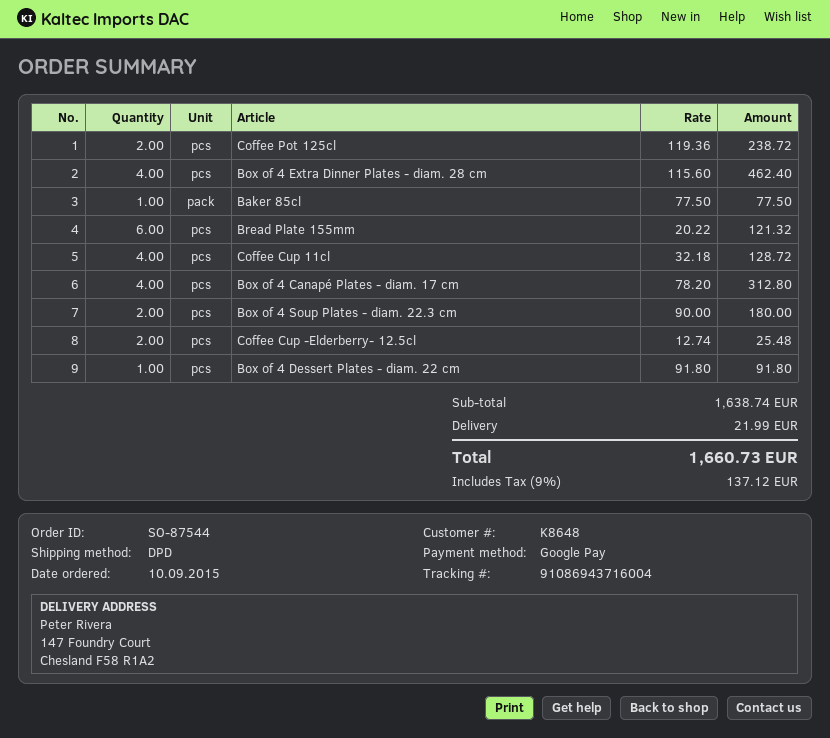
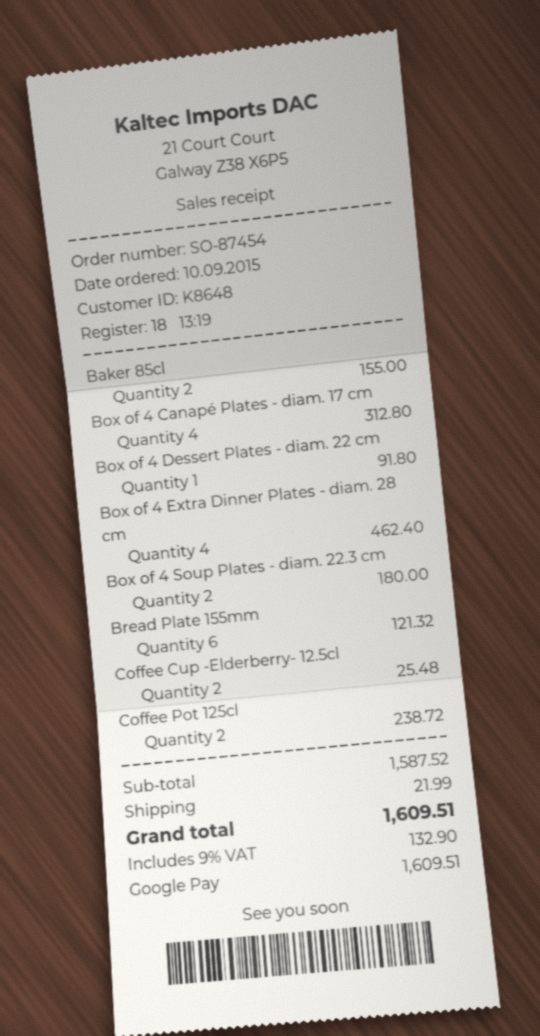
order number: SO-87544 -> SO-87454
Baker 85cl: 1 for 77.50 -> 2 for 155.00
Coffee Cup 11cl: 4 for 128.72 -> none
subtotal: 1638.74 -> 1587.52
tax: 9% = 137.12 -> 9% = 132.90
total: 1660.73 -> 1609.51

